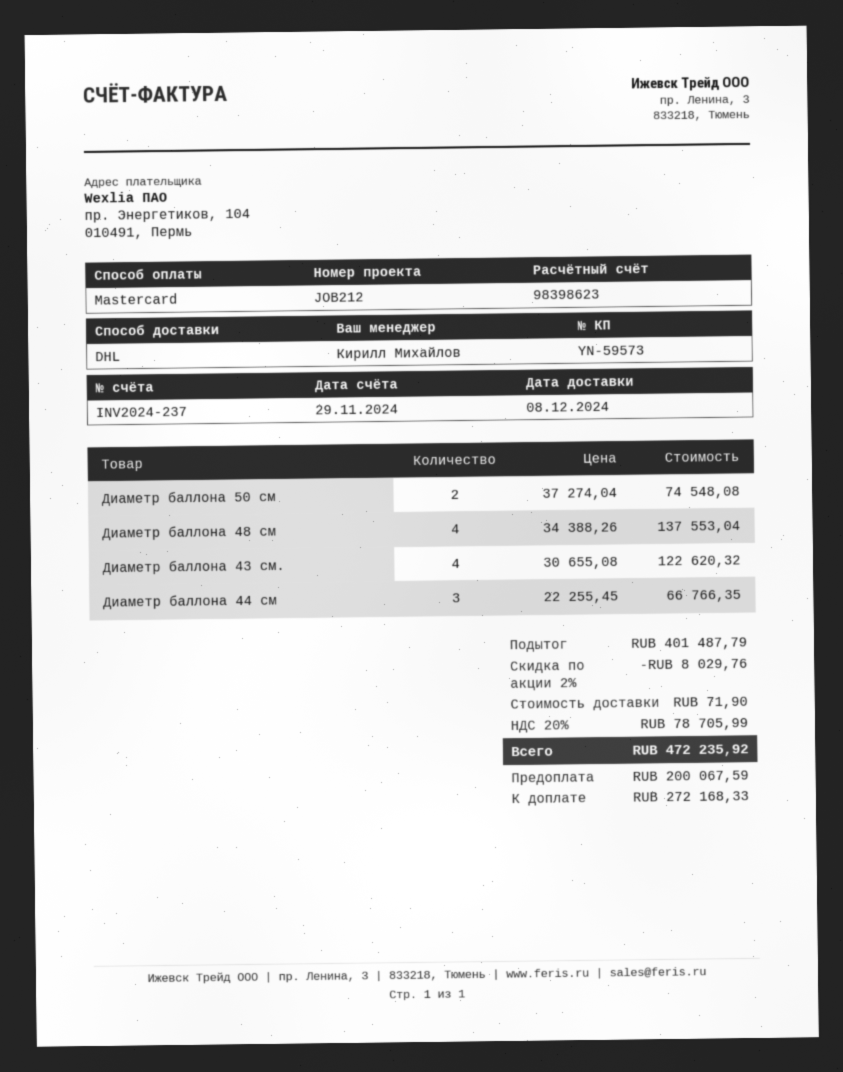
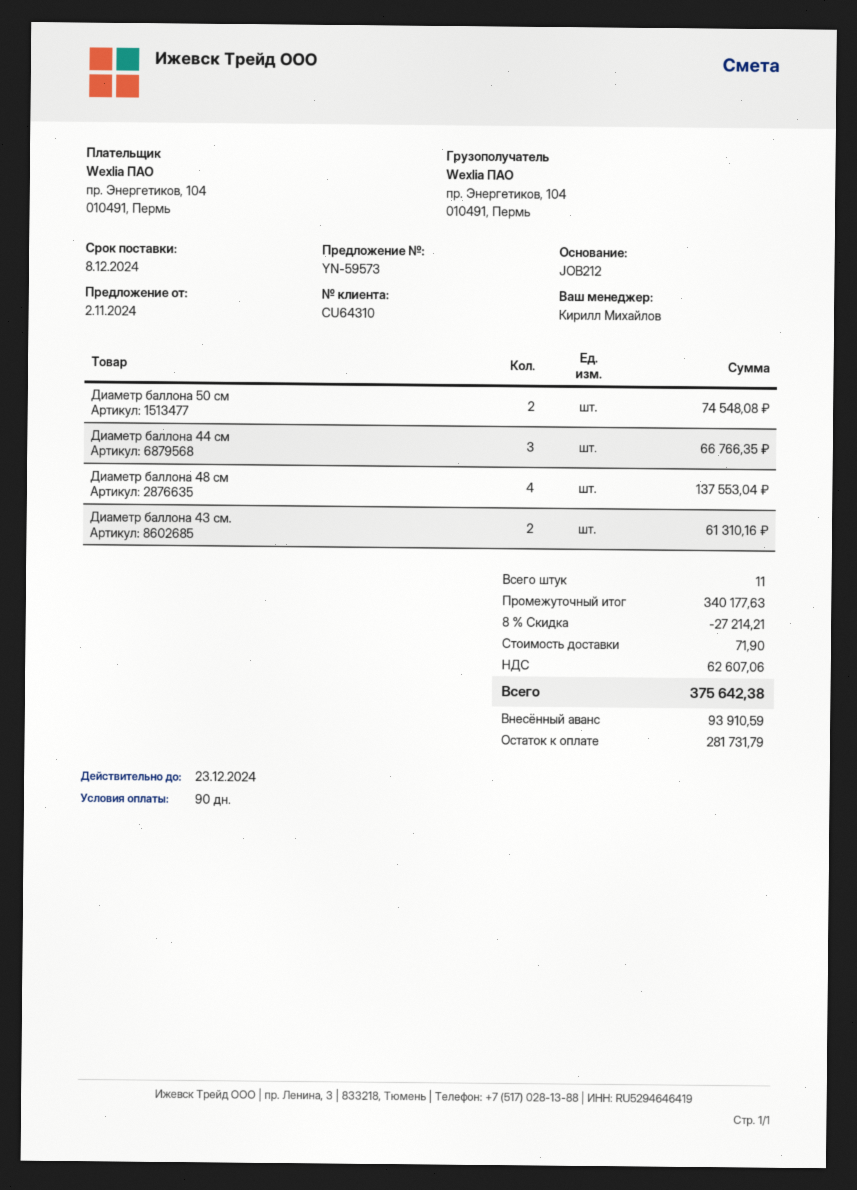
Диаметр баллона 43 см.: 4 for 122620.32 -> 2 for 61310.16
subtotal: 401487.79 -> 340177.63
discount: 2% = 8029.76 -> 8% = 27214.21
tax: 78705.99 -> 62607.06
total: 472235.92 -> 375642.38
deposit: 200067.59 -> 93910.59
balance: 272168.33 -> 281731.79

